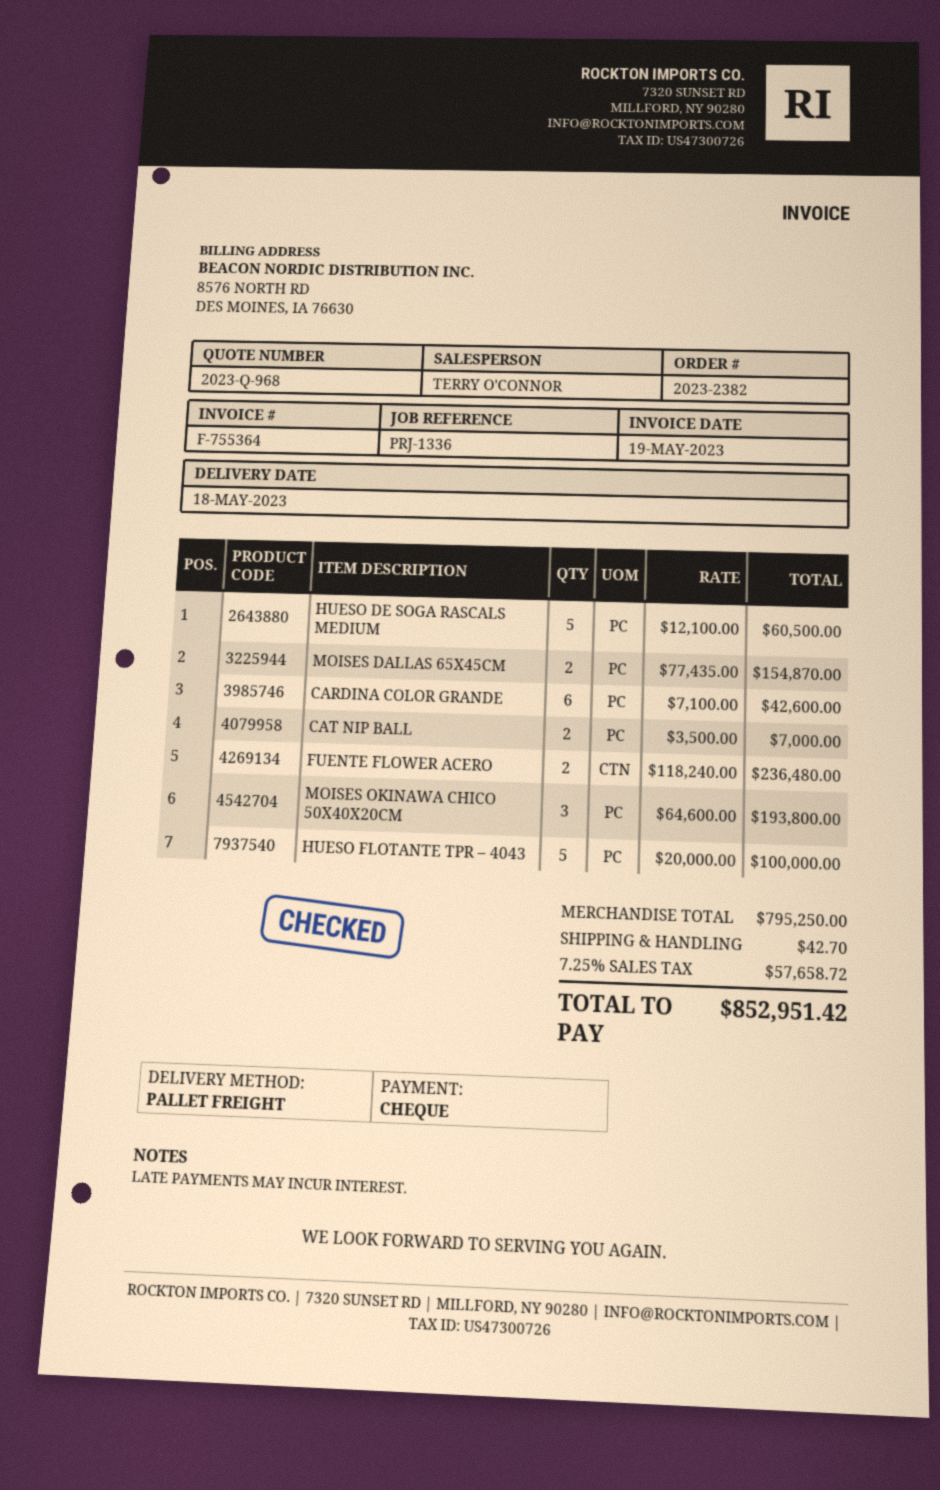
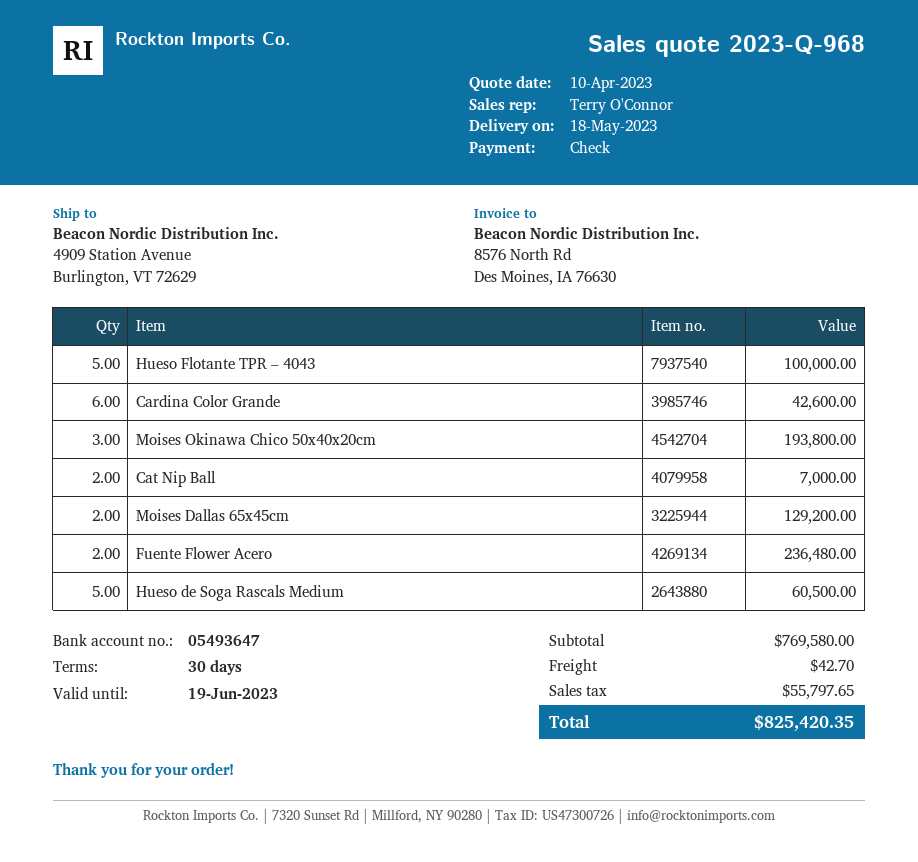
MOISES DALLAS 65X45CM: 2 for 154870.00 -> 2 for 129200.00
subtotal: 795250.00 -> 769580.00
tax: 57658.72 -> 55797.65
total: 852951.42 -> 825420.35

